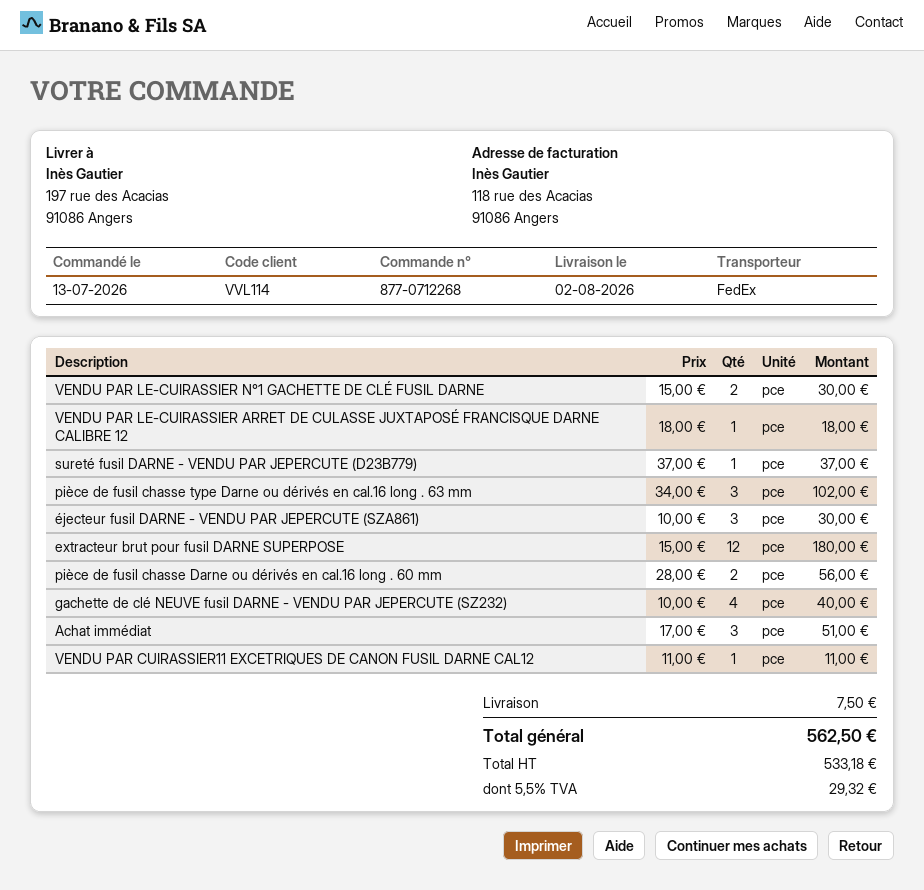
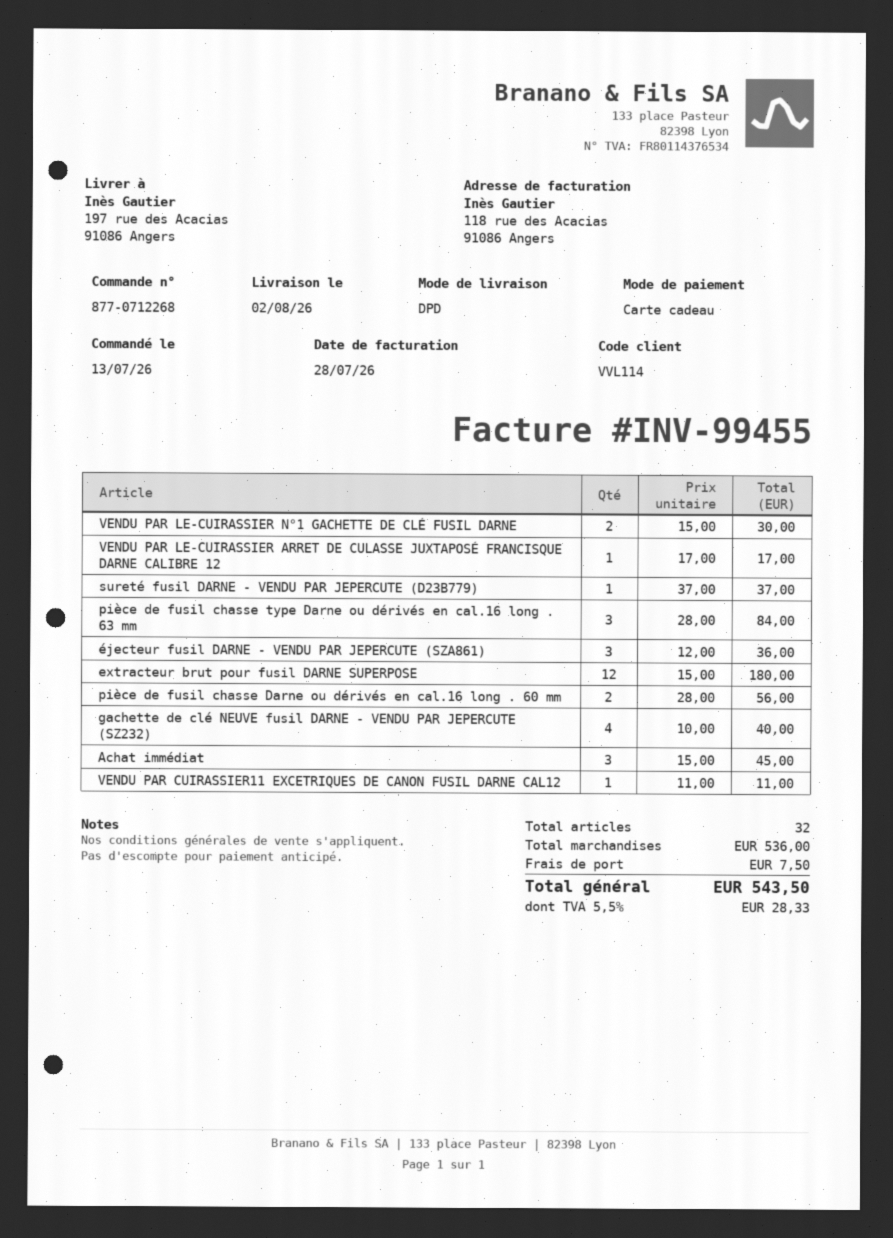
shipping method: FedEx -> DPD
VENDU PAR LE-CUIRASSIER ARRET DE CULASSE JUXTAPOSÉ FRANCISQUE DARNE CALIBRE 12: 1 x 18.00 = 18.00 -> 1 x 17.00 = 17.00
pièce de fusil chasse type Darne ou dérivés en cal.16 long . 63 mm: 3 x 34.00 = 102.00 -> 3 x 28.00 = 84.00
éjecteur fusil DARNE - VENDU PAR JEPERCUTE (SZA861): 3 x 10.00 = 30.00 -> 3 x 12.00 = 36.00
Achat immédiat: 3 x 17.00 = 51.00 -> 3 x 15.00 = 45.00
tax: 5.5% = 29.32 -> 5.5% = 28.33
total: 562.50 -> 543.50

